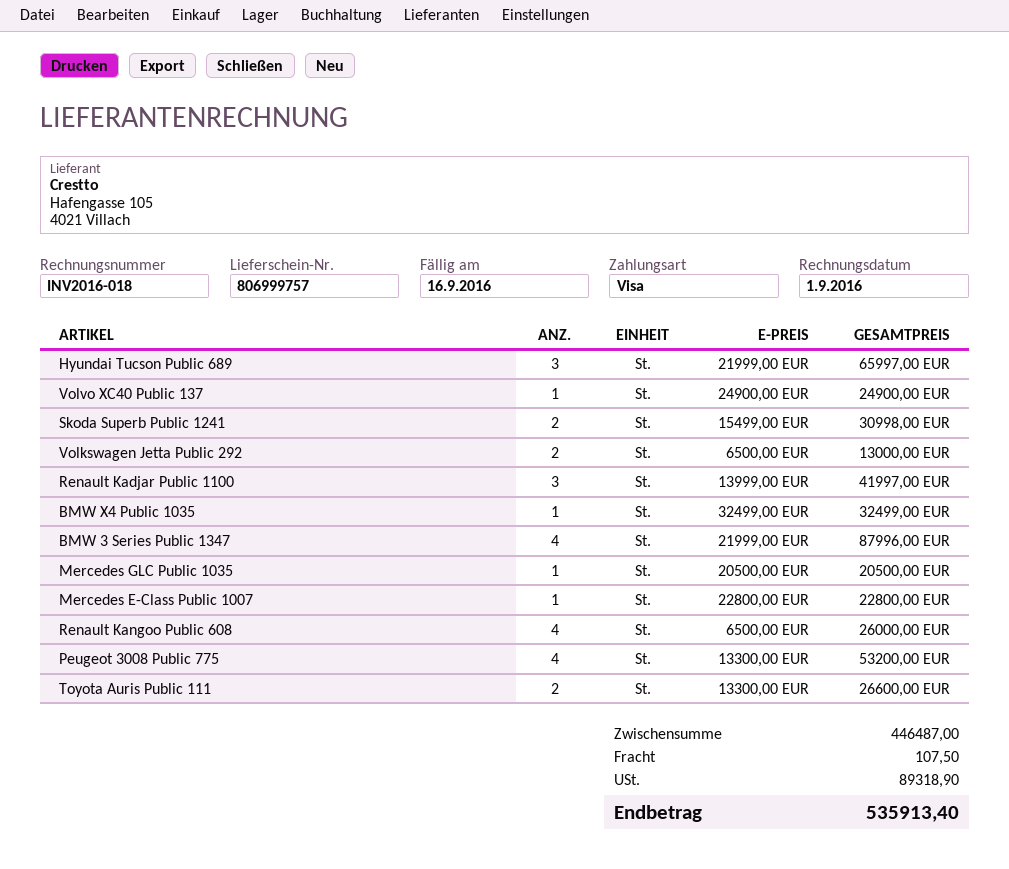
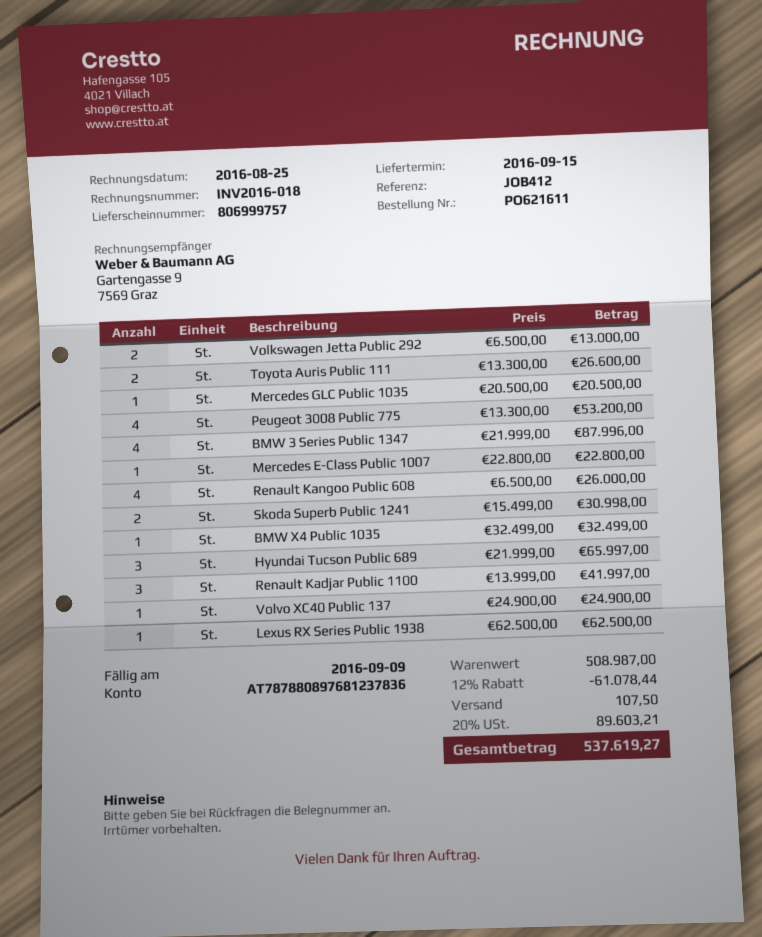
invoice date: 2016-09-01 -> 2016-08-25
due date: 2016-09-16 -> 2016-09-09
Lexus RX Series Public 1938: none -> 1 x 62500.00 = 62500.00
subtotal: 446487.00 -> 508987.00
discount: none -> 12% = 61078.44
tax: 89318.90 -> 89603.21
total: 535913.40 -> 537619.27

